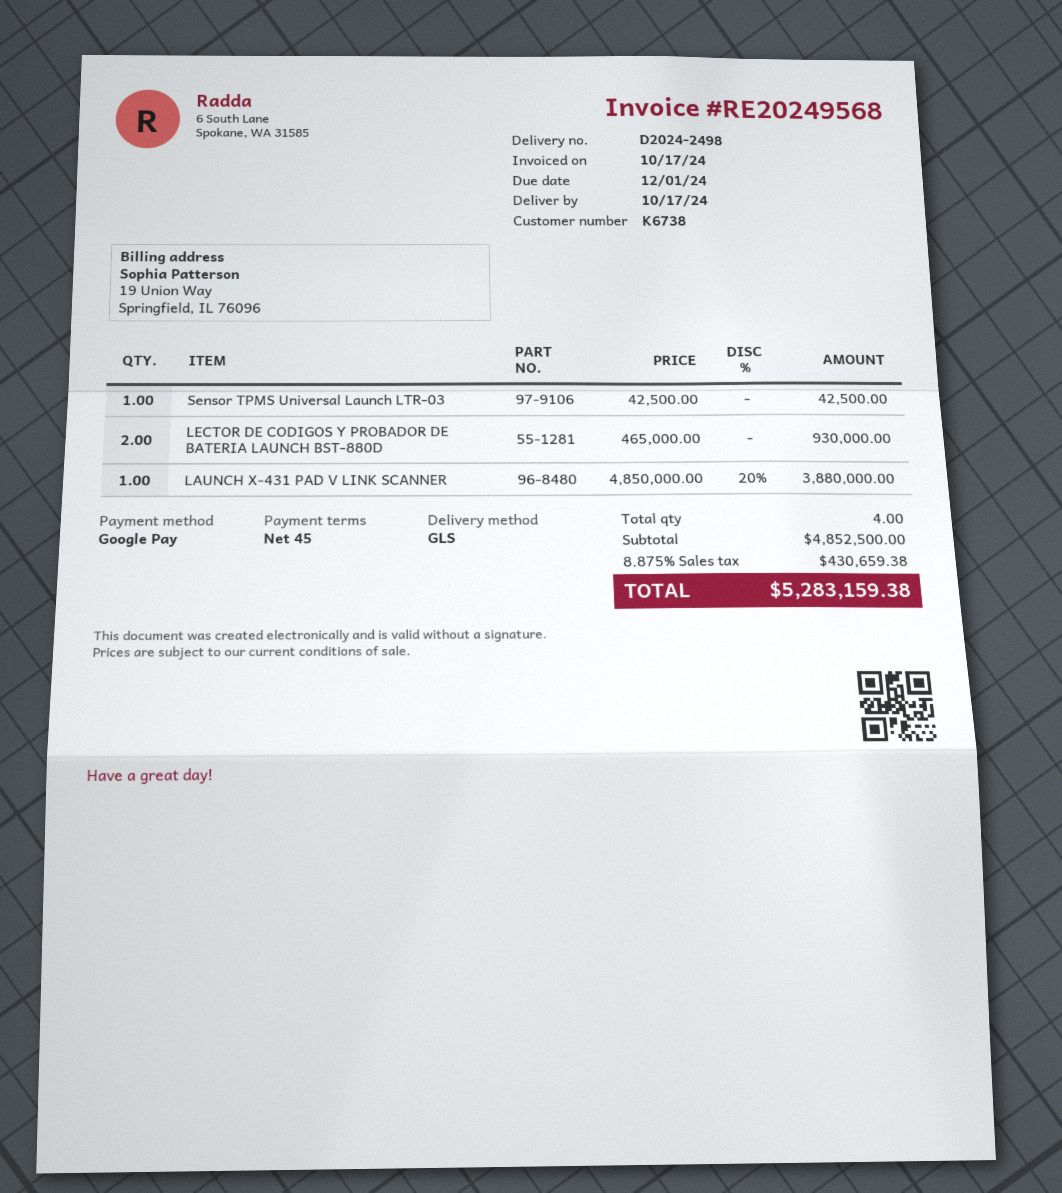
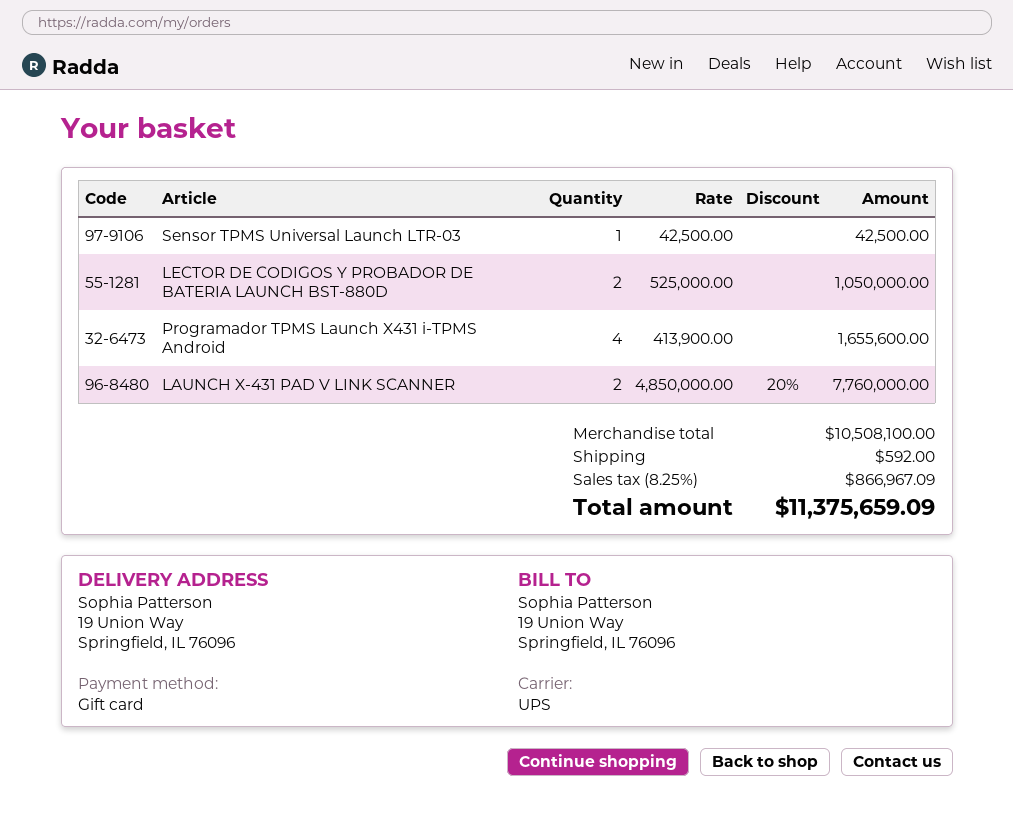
payment method: Google Pay -> gift card
shipping method: GLS -> UPS
LECTOR DE CODIGOS Y PROBADOR DE BATERIA LAUNCH BST-880D: 2 x 465000.00 = 930000.00 -> 2 x 525000.00 = 1050000.00
LAUNCH X-431 PAD V LINK SCANNER: 1 x 4850000.00 - 20% = 3880000.00 -> 2 x 4850000.00 - 20% = 7760000.00
Programador TPMS Launch X431 i-TPMS Android: none -> 4 x 413900.00 = 1655600.00
subtotal: 4852500.00 -> 10508100.00
shipping: none -> 592.00
tax: 8.875% = 430659.38 -> 8.25% = 866967.09
total: 5283159.38 -> 11375659.09

